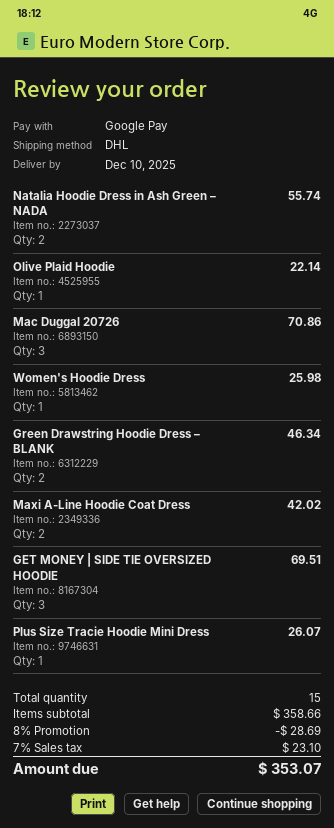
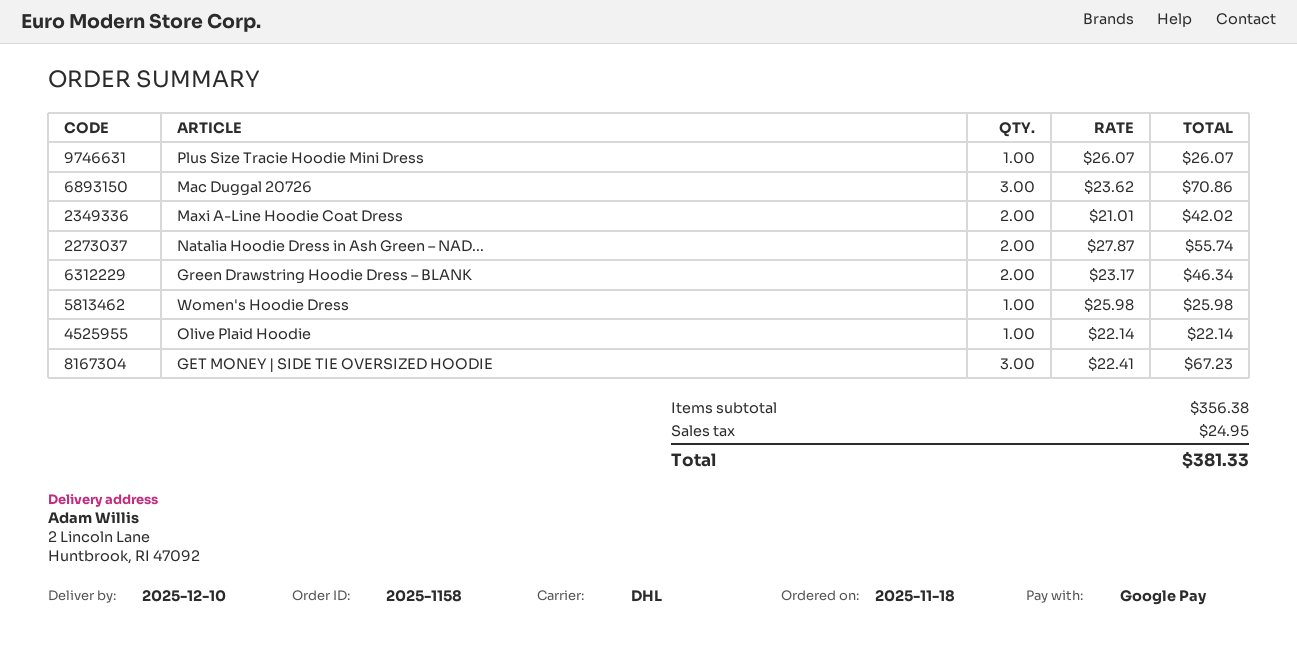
GET MONEY | SIDE TIE OVERSIZED HOODIE: 3 for 69.51 -> 3 for 67.23
subtotal: 358.66 -> 356.38
discount: 8% = 28.69 -> none
tax: 23.10 -> 24.95
total: 353.07 -> 381.33

